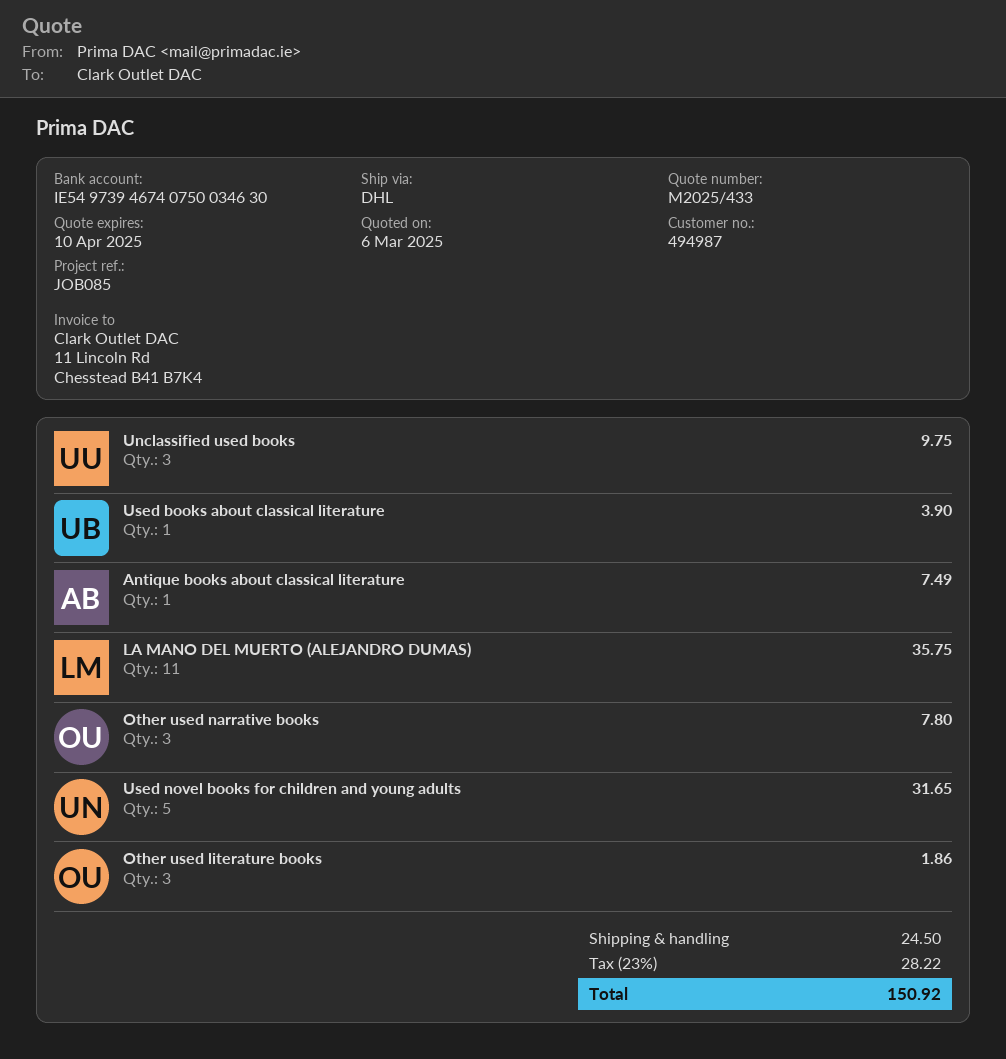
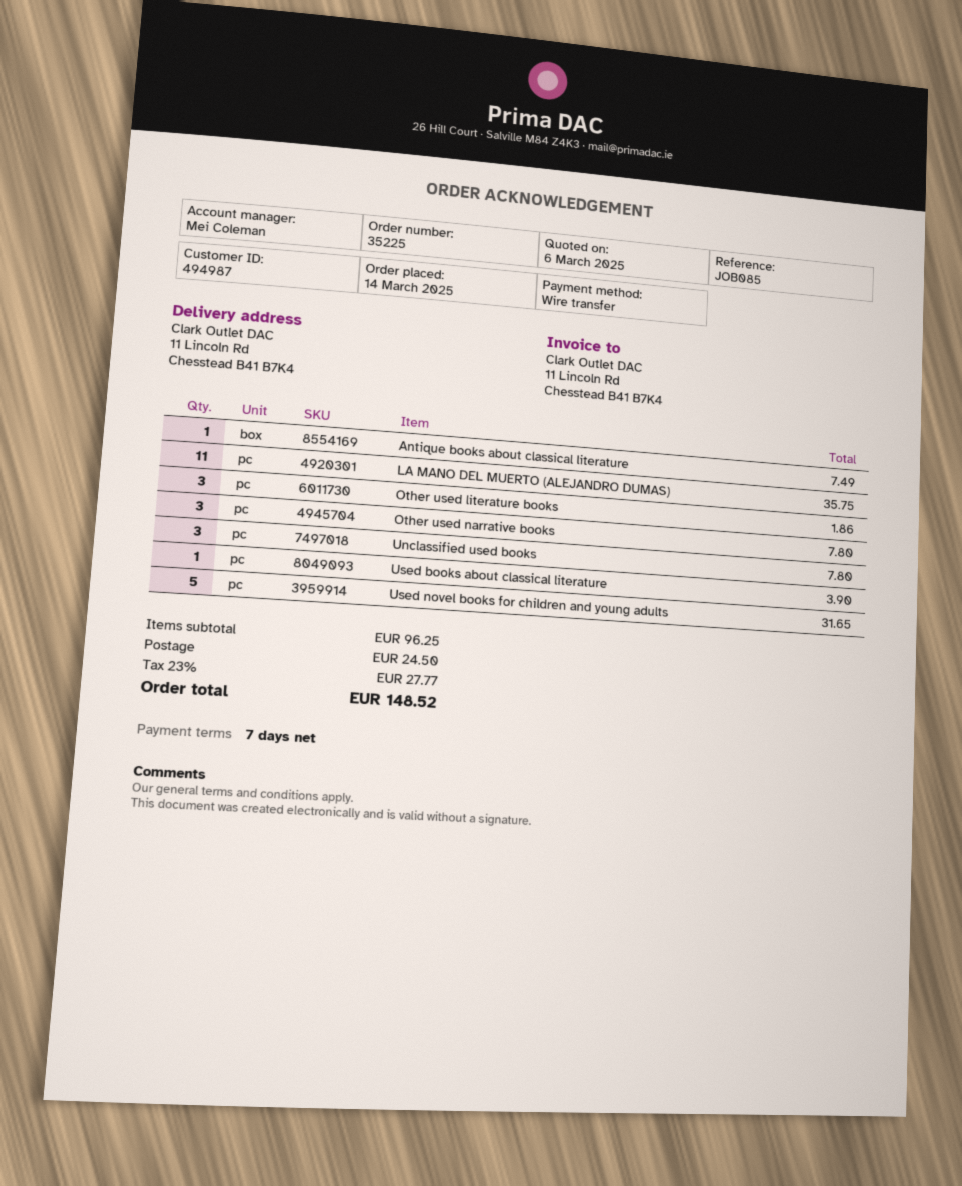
Unclassified used books: 3 for 9.75 -> 3 for 7.80
tax: 23% = 28.22 -> 23% = 27.77
total: 150.92 -> 148.52

